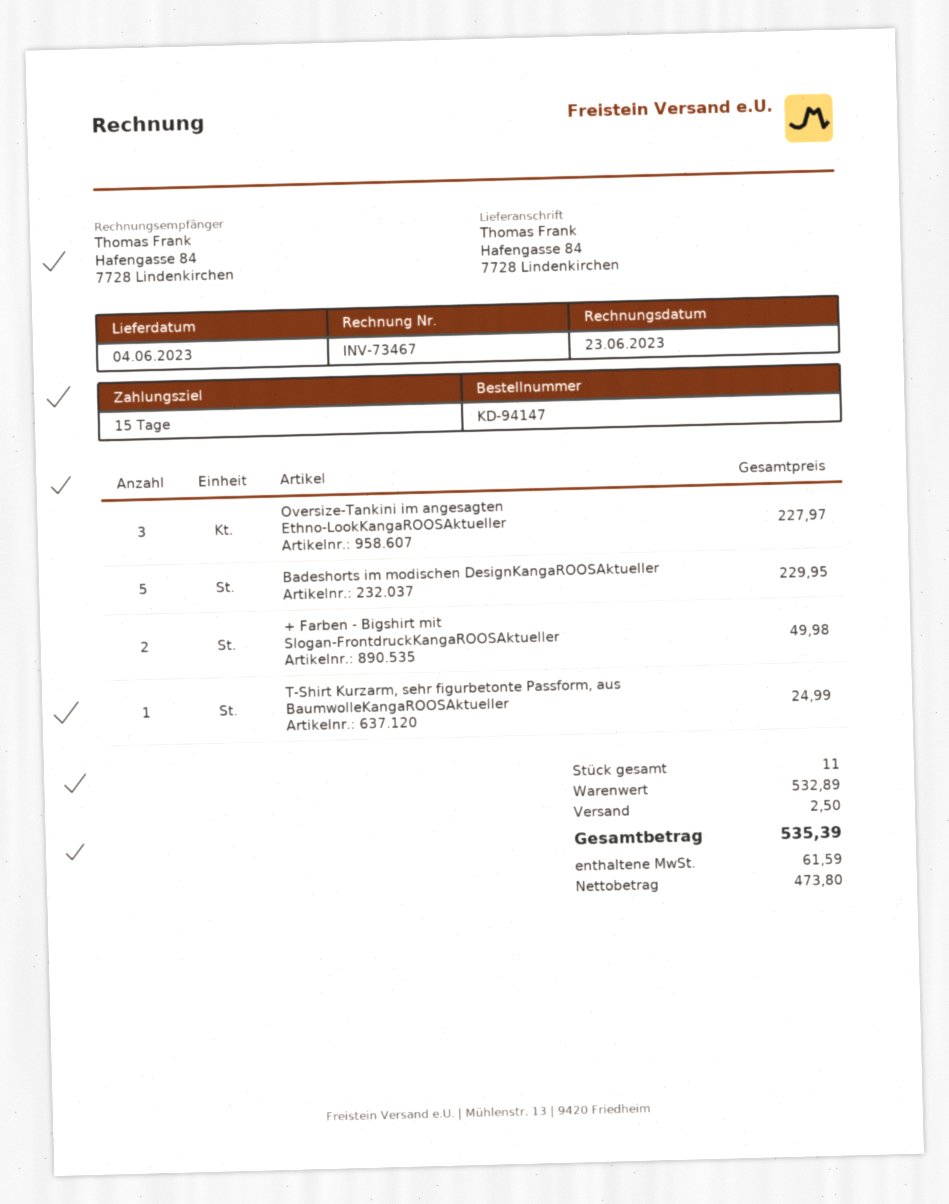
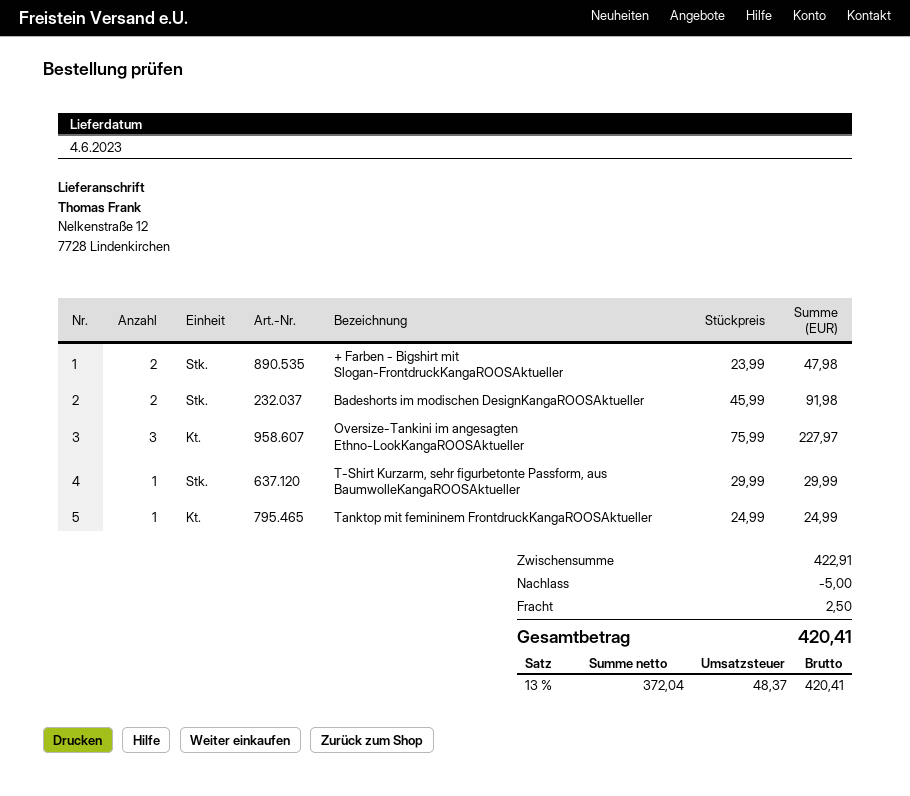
ship to: Hafengasse 84, 7728 Lindenkirchen -> Nelkenstraße 12, 7728 Lindenkirchen
Badeshorts im modischen DesignKangaROOSAktueller: 5 for 229.95 -> 2 for 91.98
+ Farben - Bigshirt mit Slogan-FrontdruckKangaROOSAktueller: 2 for 49.98 -> 2 for 47.98
T-Shirt Kurzarm, sehr figurbetonte Passform, aus BaumwolleKangaROOSAktueller: 1 for 24.99 -> 1 for 29.99
Tanktop mit femininem FrontdruckKangaROOSAktueller: none -> 1 for 24.99
subtotal: 532.89 -> 422.91
discount: none -> 5.00
net: 473.80 -> 372.04
tax: 61.59 -> 48.37
total: 535.39 -> 420.41

